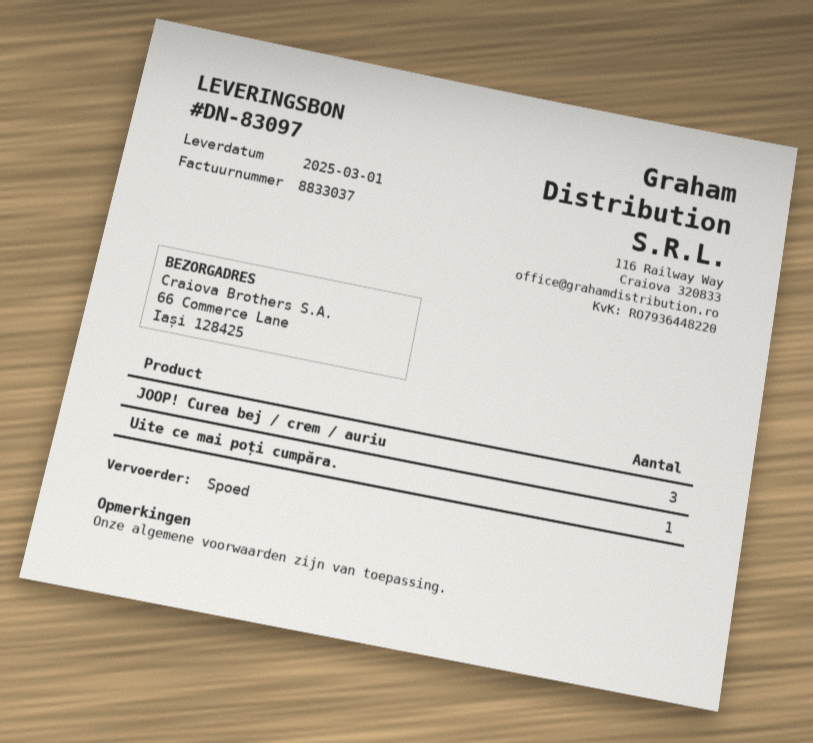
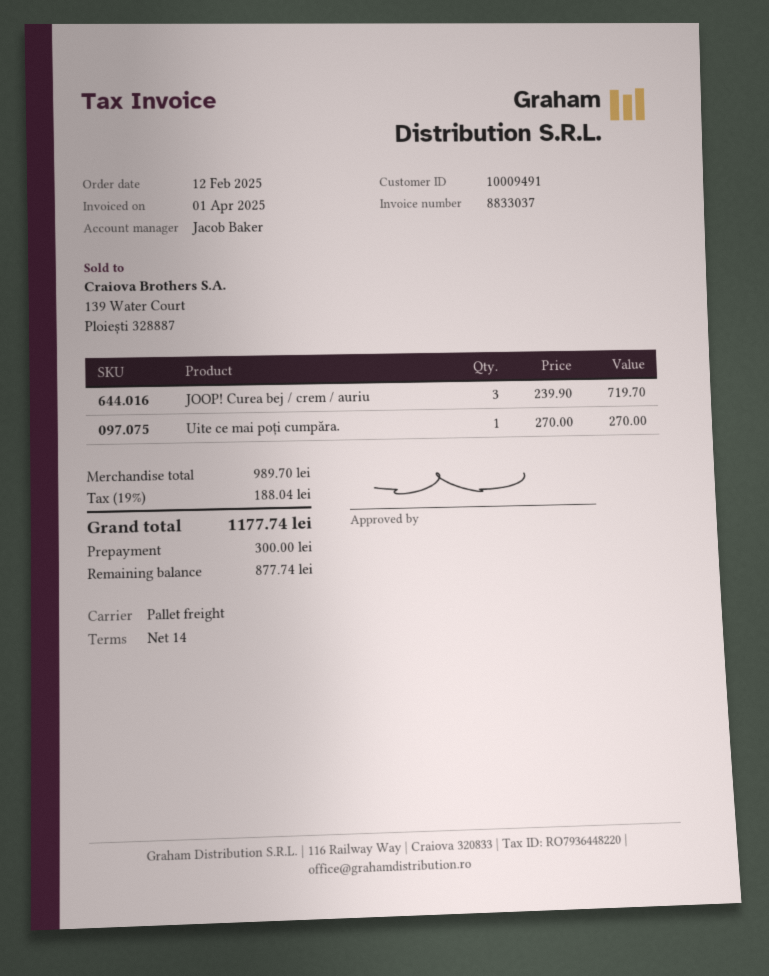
shipping method: express -> pallet freight

